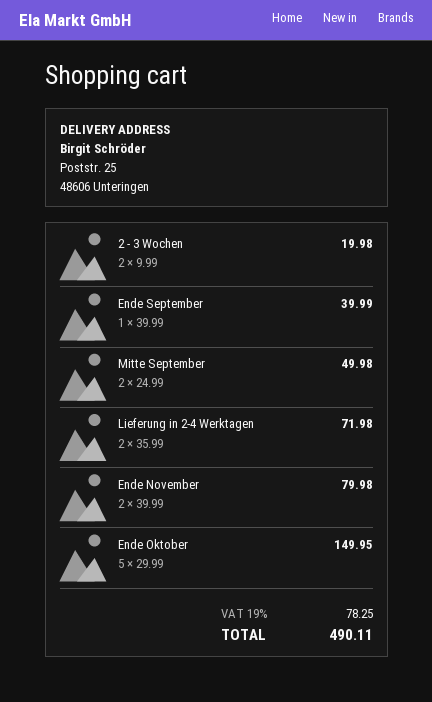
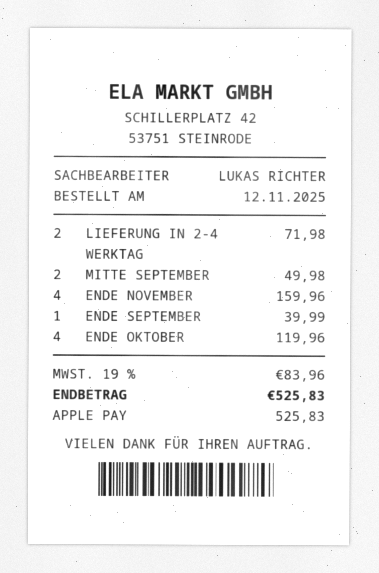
2 - 3 Wochen: 2 for 19.98 -> none
Ende November: 2 for 79.98 -> 4 for 159.96
Ende Oktober: 5 for 149.95 -> 4 for 119.96
tax: 19% = 78.25 -> 19% = 83.96
total: 490.11 -> 525.83

